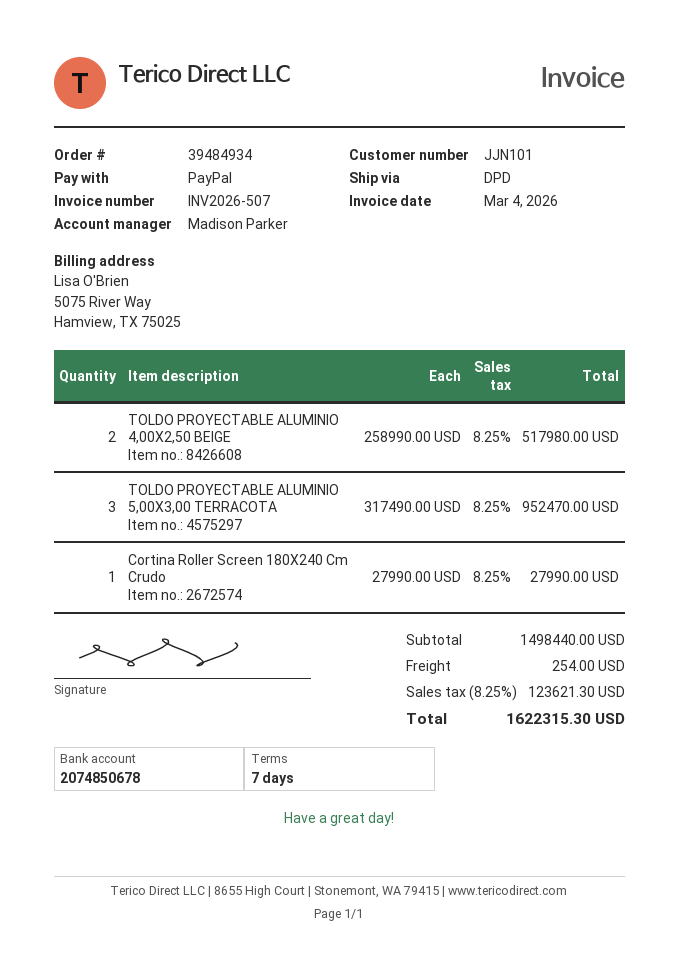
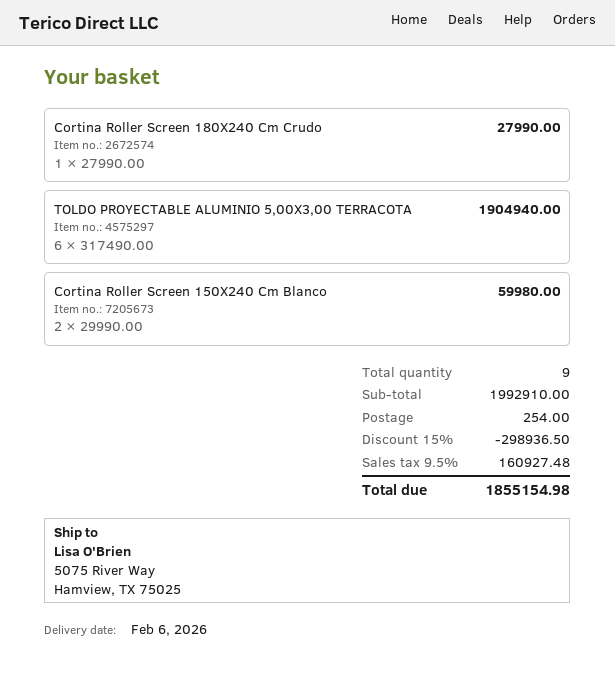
TOLDO PROYECTABLE ALUMINIO 4,00X2,50 BEIGE: 2 x 258990.00 = 517980.00 -> none
TOLDO PROYECTABLE ALUMINIO 5,00X3,00 TERRACOTA: 3 x 317490.00 = 952470.00 -> 6 x 317490.00 = 1904940.00
Cortina Roller Screen 150X240 Cm Blanco: none -> 2 x 29990.00 = 59980.00
subtotal: 1498440.00 -> 1992910.00
discount: none -> 15% = 298936.50
tax: 8.25% = 123621.30 -> 9.5% = 160927.48
total: 1622315.30 -> 1855154.98

